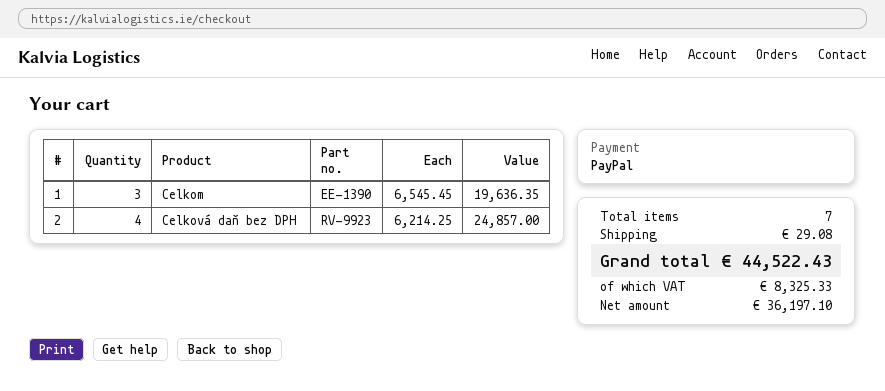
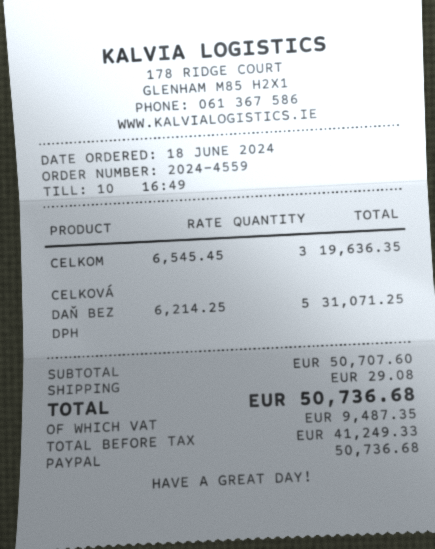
Celková daň bez DPH: 4 x 6214.25 = 24857.00 -> 5 x 6214.25 = 31071.25
net: 36197.10 -> 41249.33
tax: 8325.33 -> 9487.35
total: 44522.43 -> 50736.68

